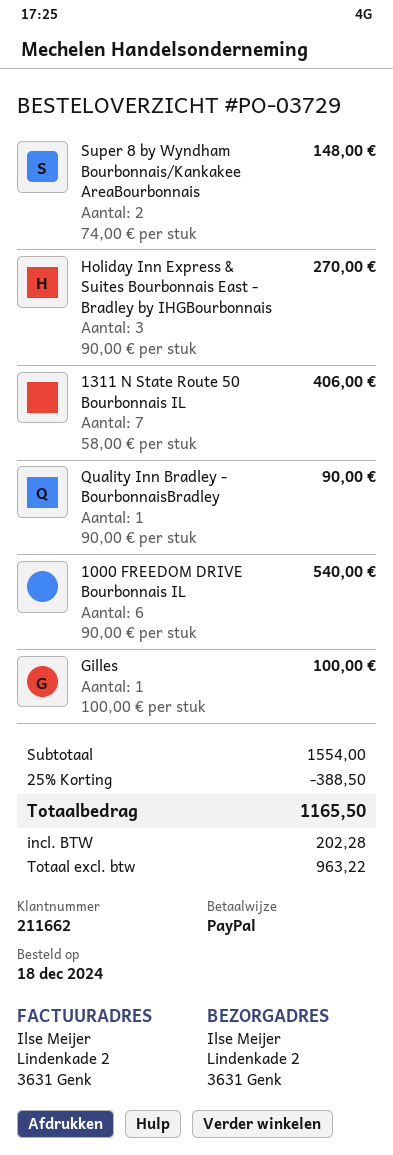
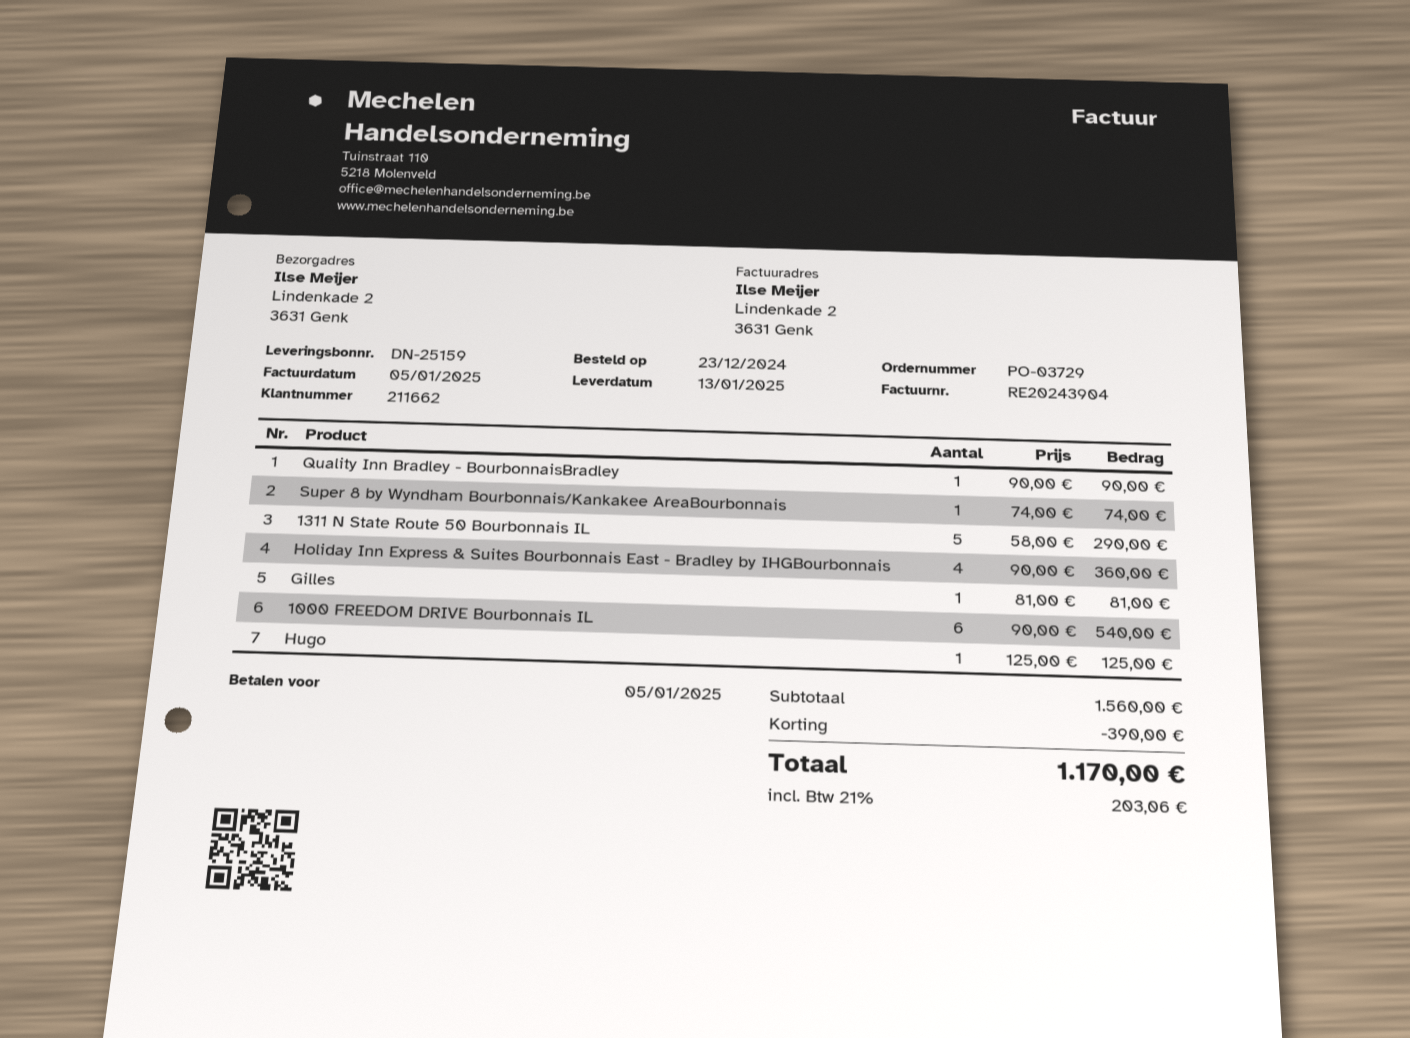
order date: 2024-12-18 -> 2024-12-23
Super 8 by Wyndham Bourbonnais/Kankakee AreaBourbonnais: 2 x 74.00 = 148.00 -> 1 x 74.00 = 74.00
Holiday Inn Express & Suites Bourbonnais East - Bradley by IHGBourbonnais: 3 x 90.00 = 270.00 -> 4 x 90.00 = 360.00
1311 N State Route 50 Bourbonnais IL: 7 x 58.00 = 406.00 -> 5 x 58.00 = 290.00
Gilles: 1 x 100.00 = 100.00 -> 1 x 81.00 = 81.00
Hugo: none -> 1 x 125.00 = 125.00
subtotal: 1554.00 -> 1560.00
discount: 388.50 -> 390.00
tax: 202.28 -> 203.06
total: 1165.50 -> 1170.00

